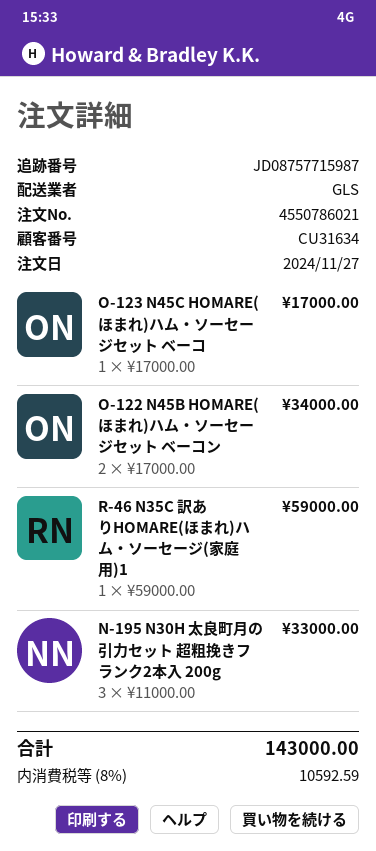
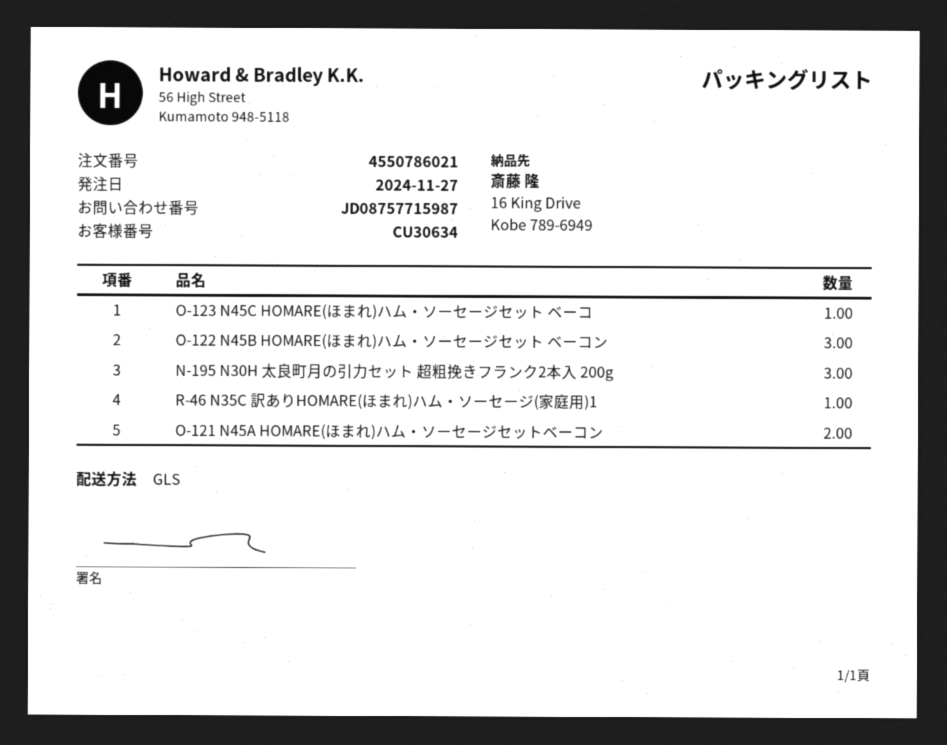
customer number: CU31634 -> CU30634
O-122 N45B HOMARE(ほまれ)ハム・ソーセージセット ベーコン: 2 -> 3
O-121 N45A HOMARE(ほまれ)ハム・ソーセージセットベーコン: none -> 2

